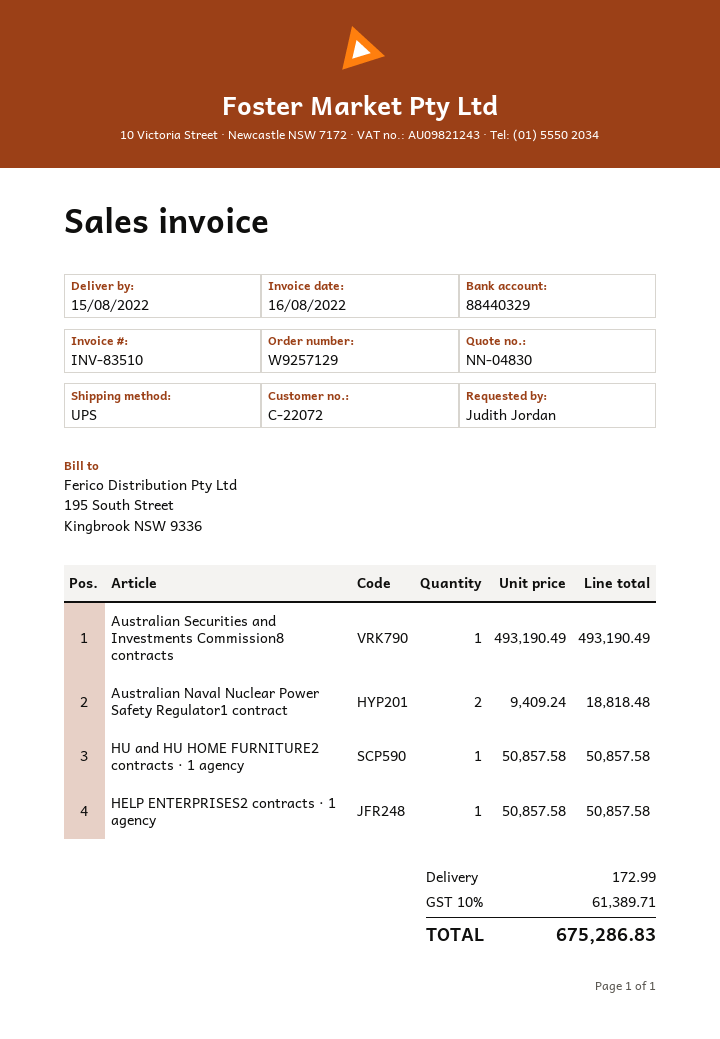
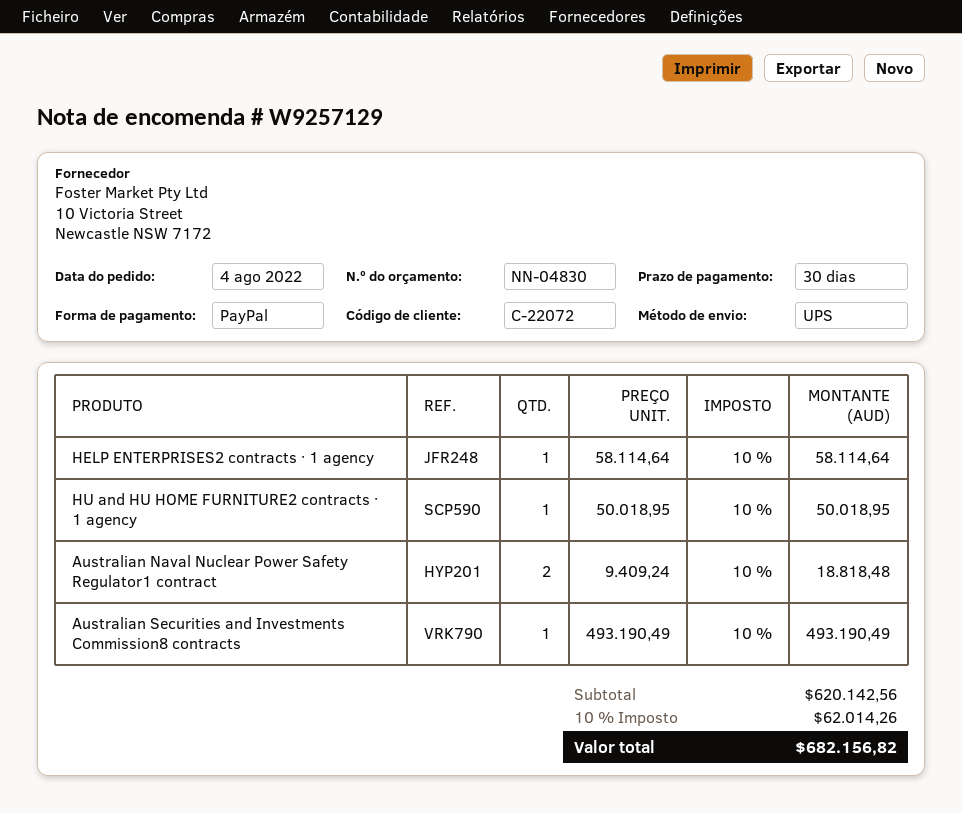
HU and HU HOME FURNITURE2 contracts · 1 agency: 1 x 50857.58 = 50857.58 -> 1 x 50018.95 = 50018.95
HELP ENTERPRISES2 contracts · 1 agency: 1 x 50857.58 = 50857.58 -> 1 x 58114.64 = 58114.64
shipping: 172.99 -> none
tax: 10% = 61389.71 -> 10% = 62014.26
total: 675286.83 -> 682156.82

